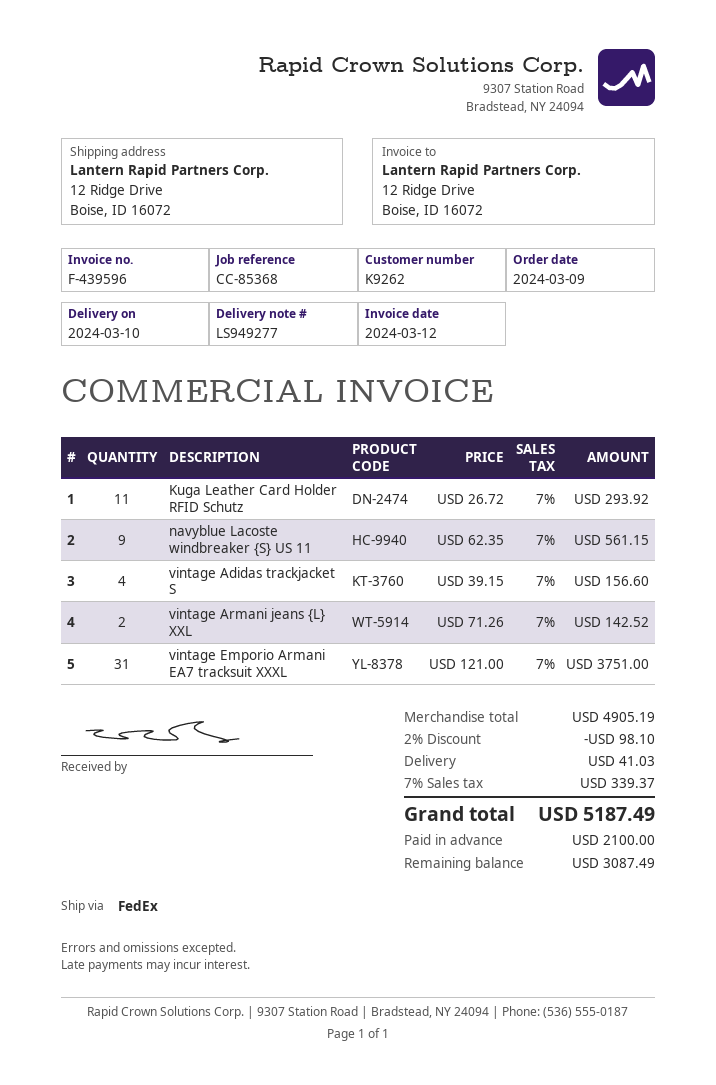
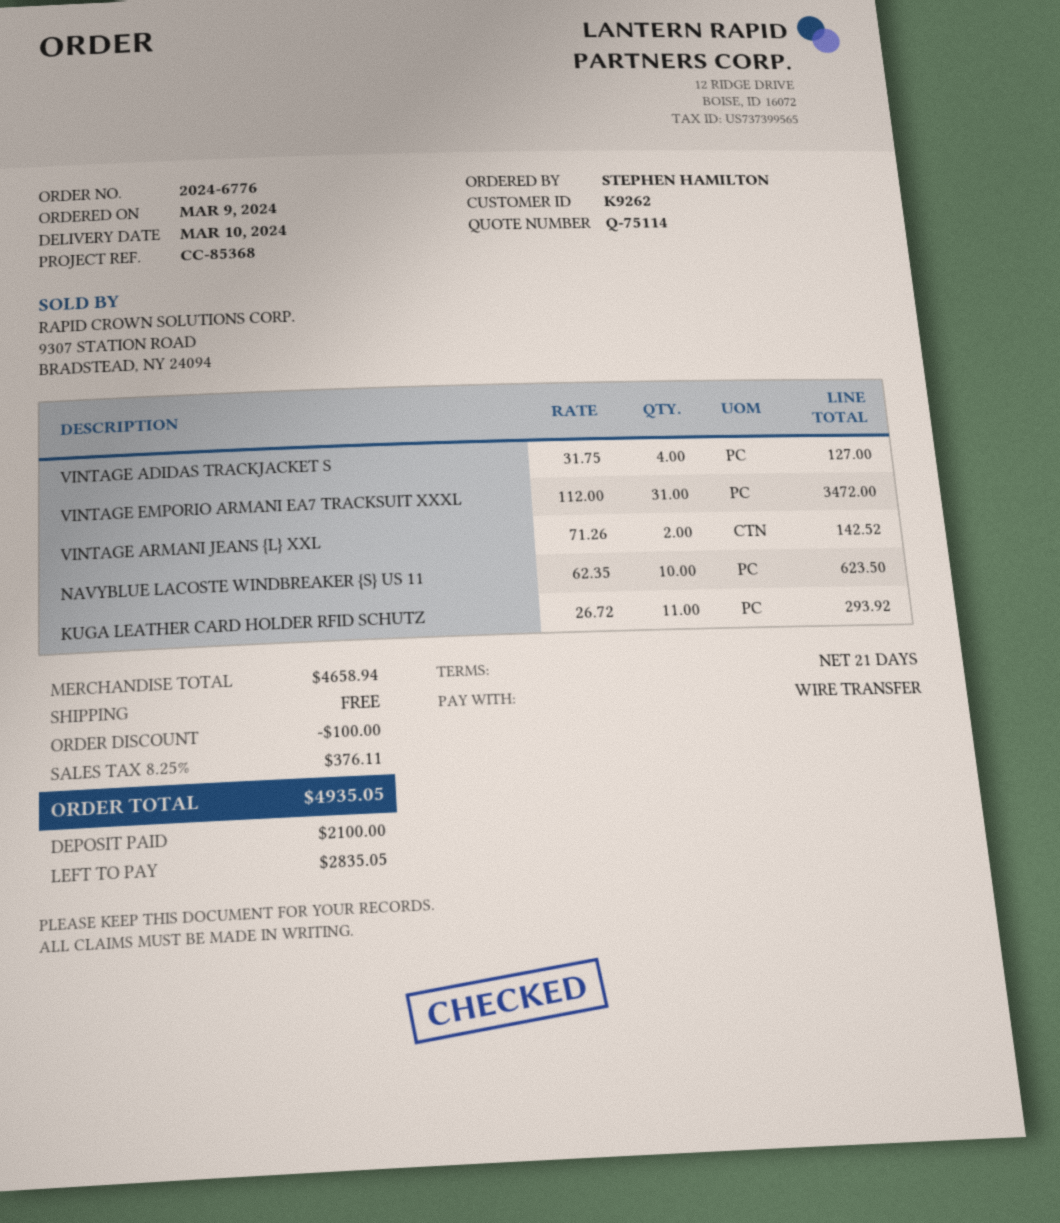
navyblue Lacoste windbreaker {S} US 11: 9 x 62.35 = 561.15 -> 10 x 62.35 = 623.50
vintage Adidas trackjacket S: 4 x 39.15 = 156.60 -> 4 x 31.75 = 127.00
vintage Emporio Armani EA7 tracksuit XXXL: 31 x 121.00 = 3751.00 -> 31 x 112.00 = 3472.00
subtotal: 4905.19 -> 4658.94
discount: 98.10 -> 100.00
shipping: 41.03 -> 0.00
tax: 7% = 339.37 -> 8.25% = 376.11
total: 5187.49 -> 4935.05
balance: 3087.49 -> 2835.05

